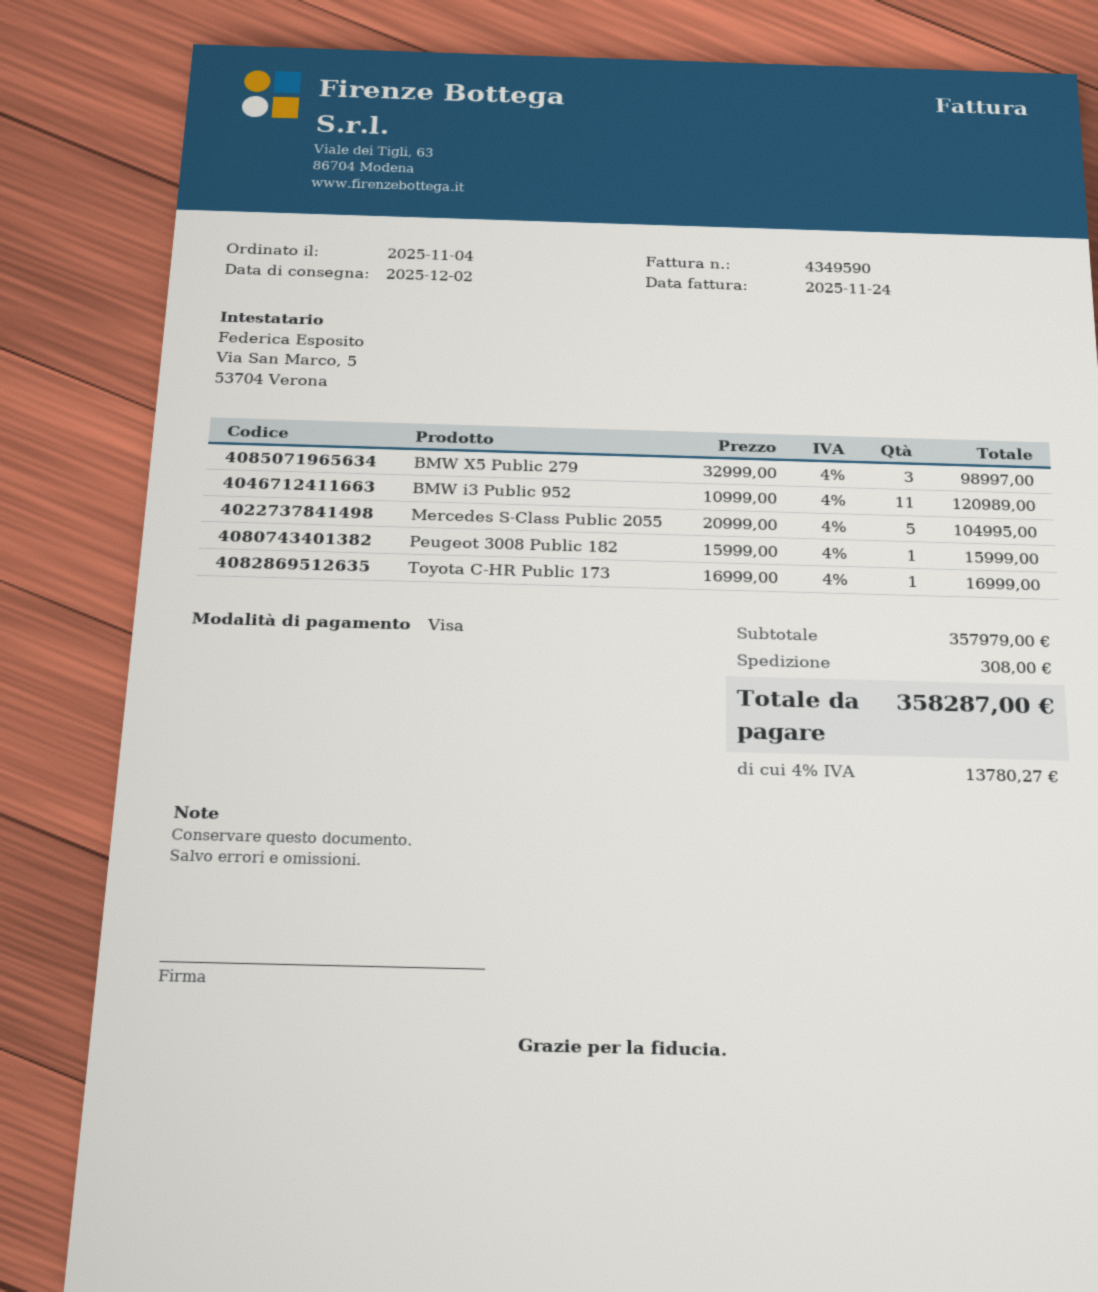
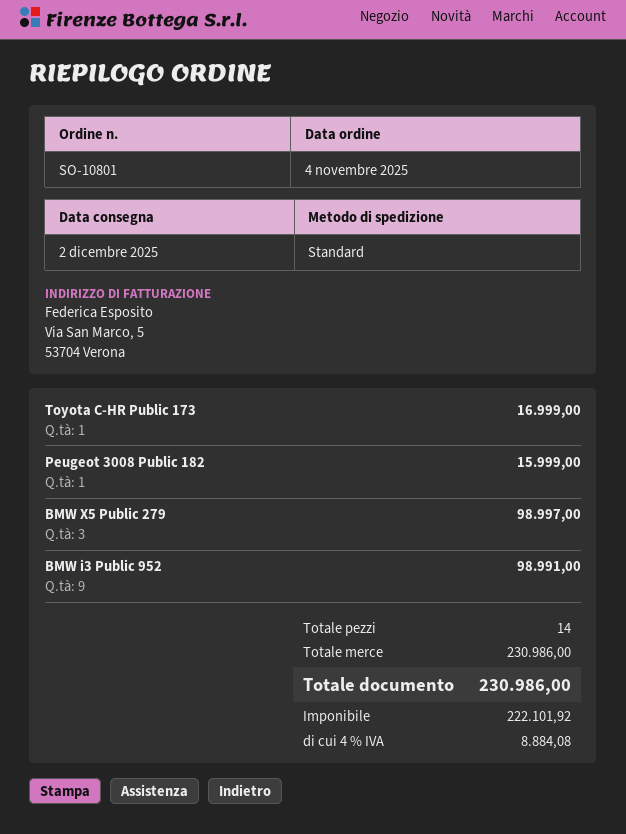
BMW i3 Public 952: 11 for 120989.00 -> 9 for 98991.00
Mercedes S-Class Public 2055: 5 for 104995.00 -> none
subtotal: 357979.00 -> 230986.00
shipping: 308.00 -> none
tax: 4% = 13780.27 -> 4% = 8884.08
total: 358287.00 -> 230986.00

